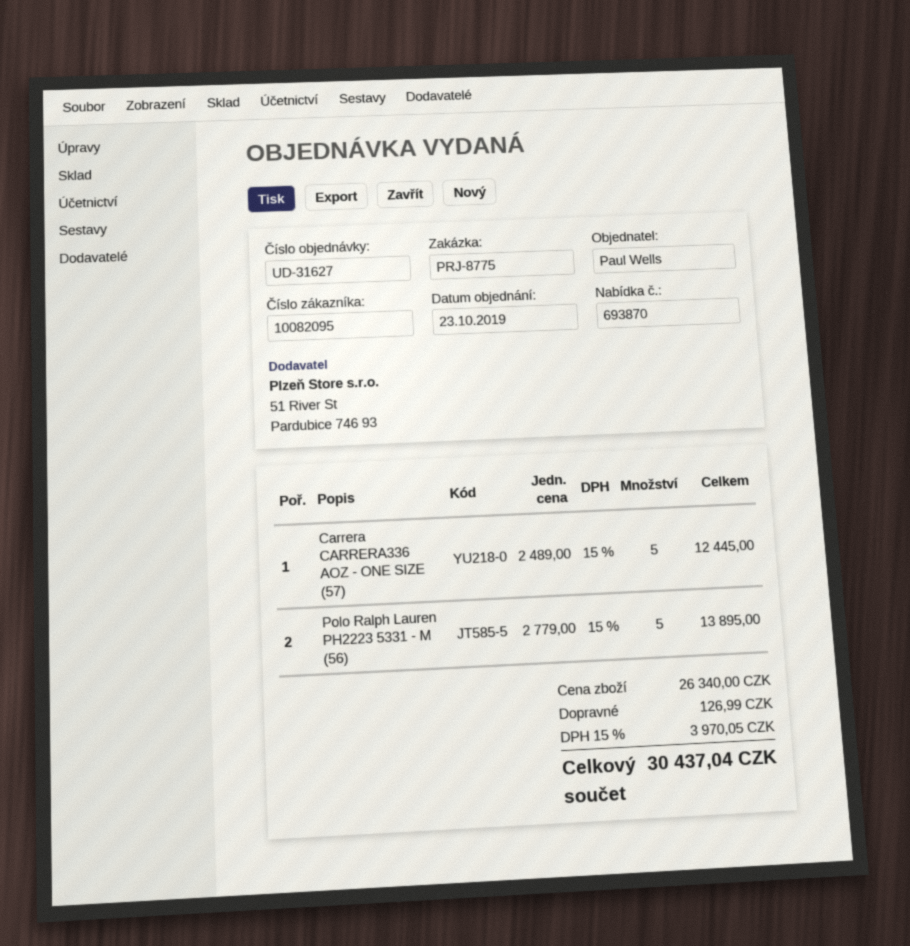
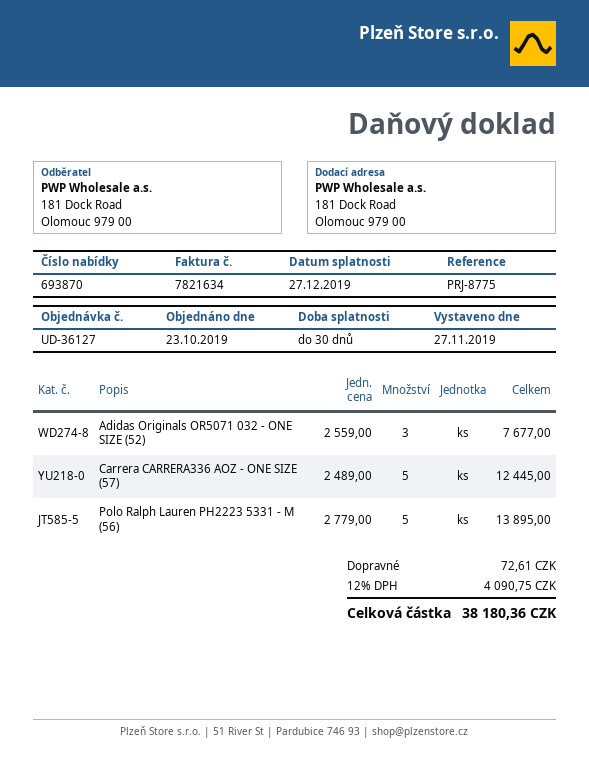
order number: UD-31627 -> UD-36127
Adidas Originals OR5071 032 - ONE SIZE (52): none -> 3 x 2559.00 = 7677.00
shipping: 126.99 -> 72.61
tax: 15% = 3970.05 -> 12% = 4090.75
total: 30437.04 -> 38180.36

